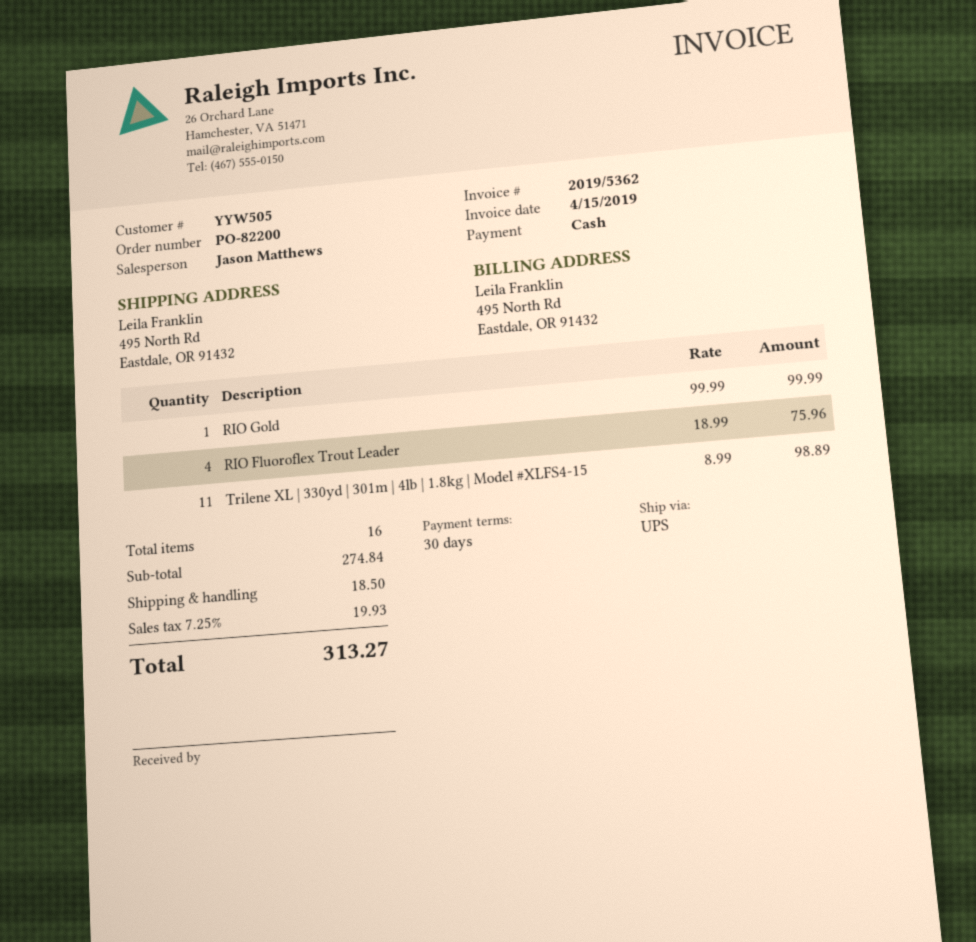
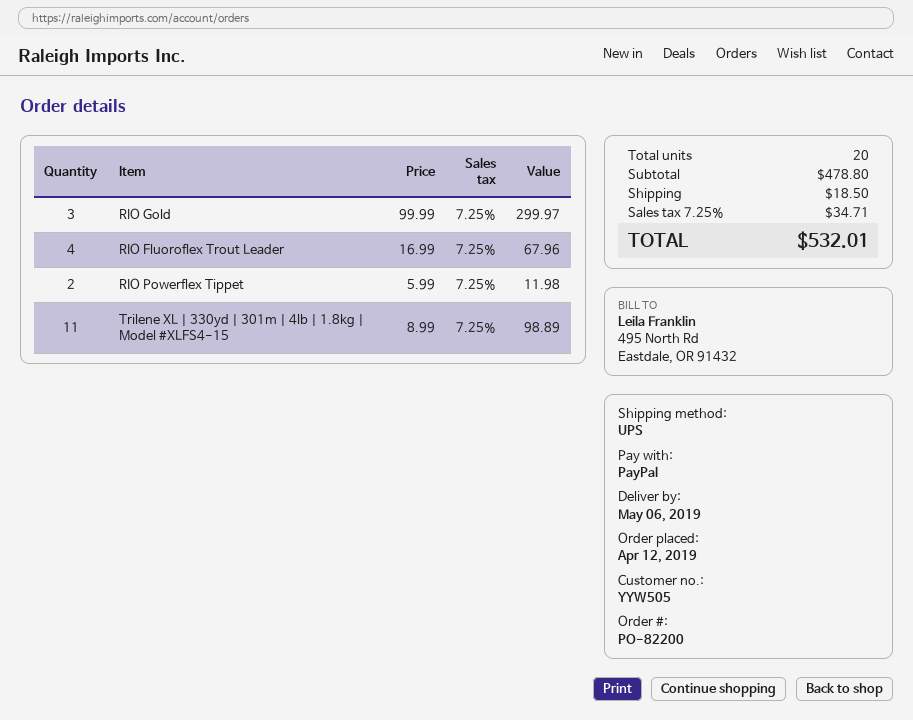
payment method: cash -> PayPal
RIO Gold: 1 x 99.99 = 99.99 -> 3 x 99.99 = 299.97
RIO Fluoroflex Trout Leader: 4 x 18.99 = 75.96 -> 4 x 16.99 = 67.96
RIO Powerflex Tippet: none -> 2 x 5.99 = 11.98
total quantity: 16 -> 20
subtotal: 274.84 -> 478.80
tax: 7.25% = 19.93 -> 7.25% = 34.71
total: 313.27 -> 532.01

